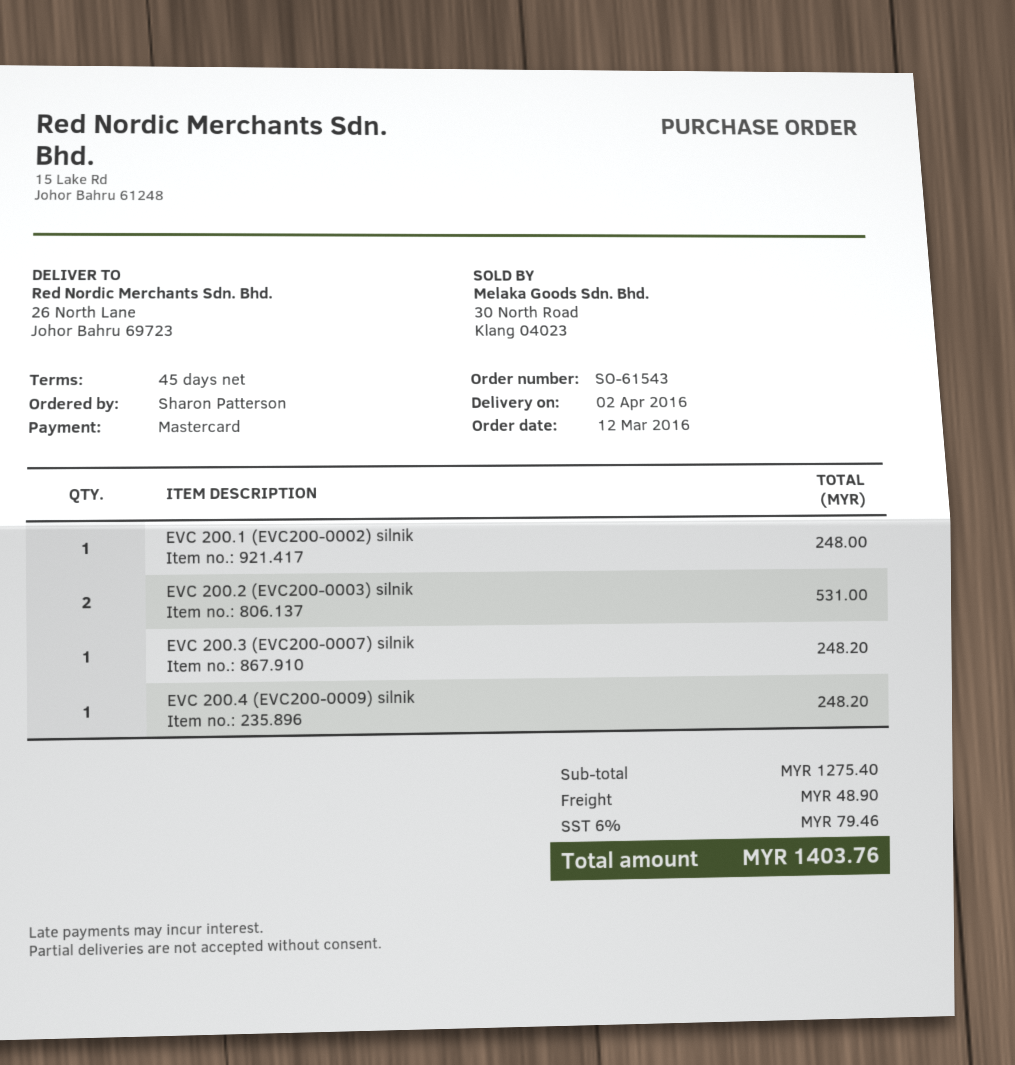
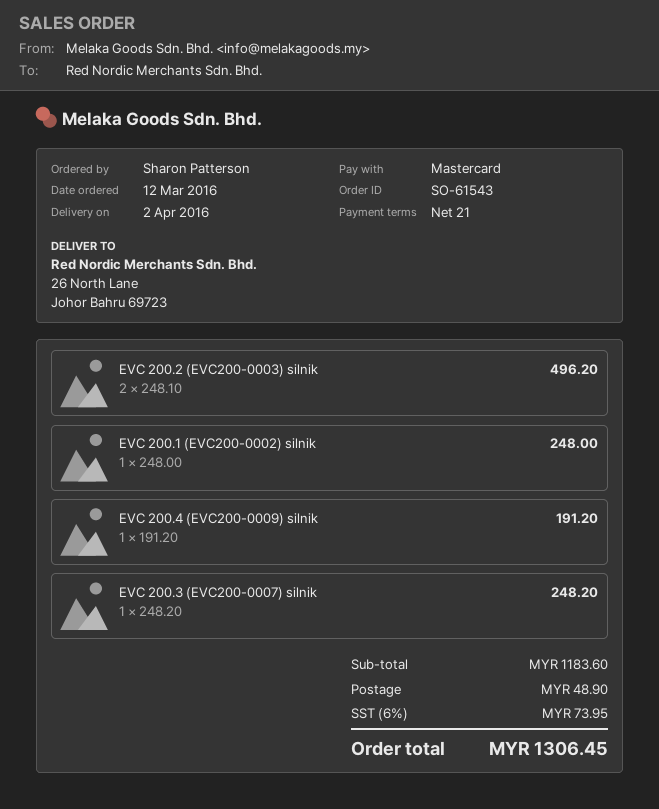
payment terms: 45 days -> 21 days
EVC 200.2 (EVC200-0003) silnik: 2 for 531.00 -> 2 for 496.20
EVC 200.4 (EVC200-0009) silnik: 1 for 248.20 -> 1 for 191.20
subtotal: 1275.40 -> 1183.60
tax: 6% = 79.46 -> 6% = 73.95
total: 1403.76 -> 1306.45

